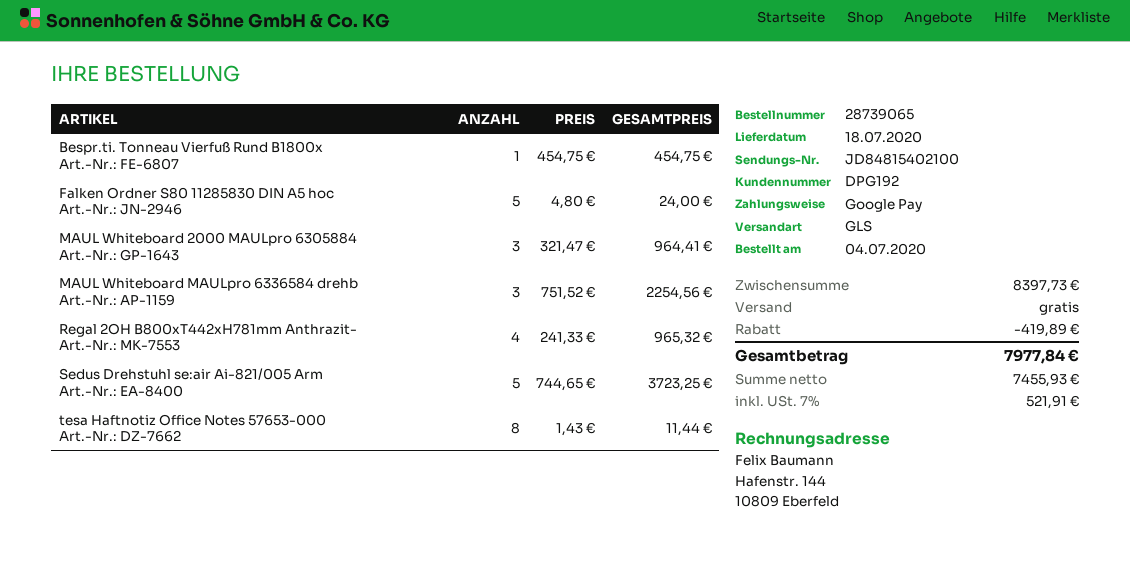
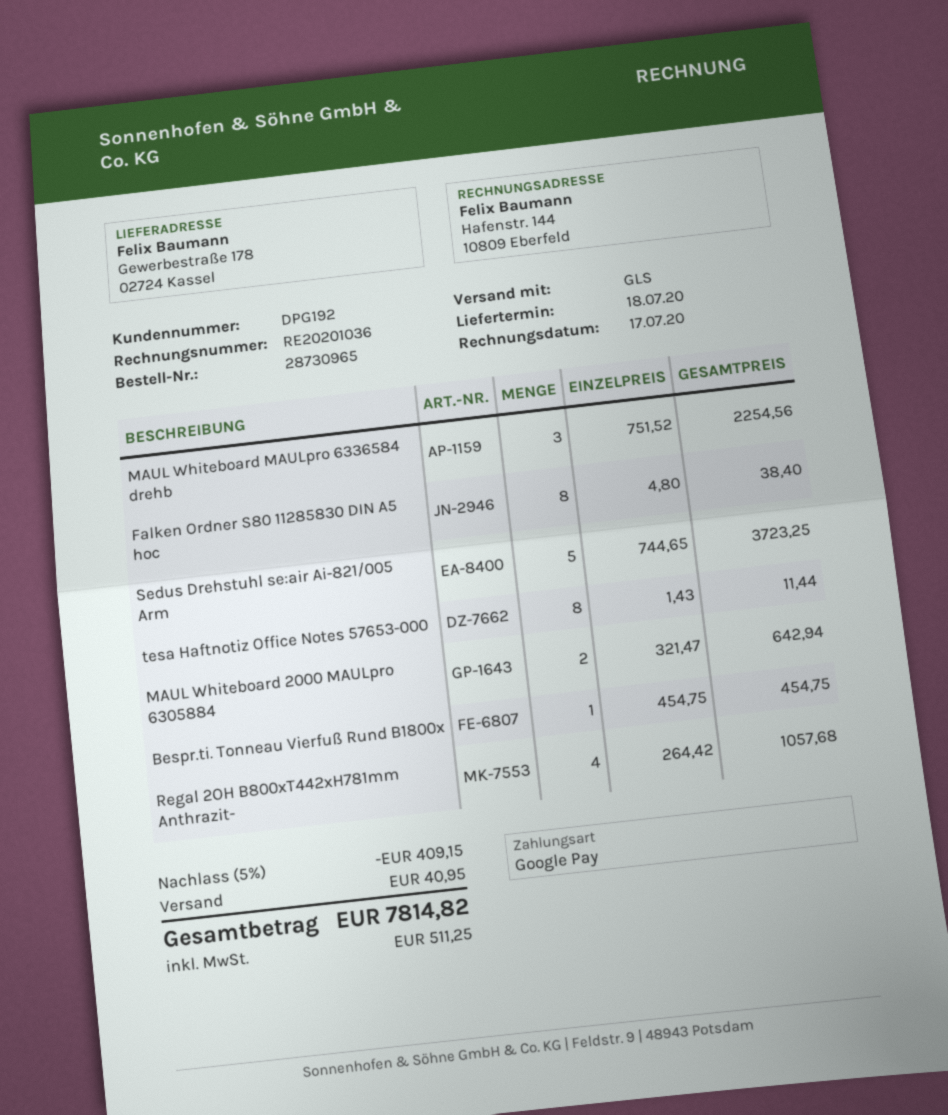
order number: 28739065 -> 28730965
Falken Ordner S80 11285830 DIN A5 hoc: 5 x 4.80 = 24.00 -> 8 x 4.80 = 38.40
MAUL Whiteboard 2000 MAULpro 6305884: 3 x 321.47 = 964.41 -> 2 x 321.47 = 642.94
Regal 2OH B800xT442xH781mm Anthrazit-: 4 x 241.33 = 965.32 -> 4 x 264.42 = 1057.68
discount: 419.89 -> 409.15
shipping: 0.00 -> 40.95
tax: 521.91 -> 511.25
total: 7977.84 -> 7814.82

